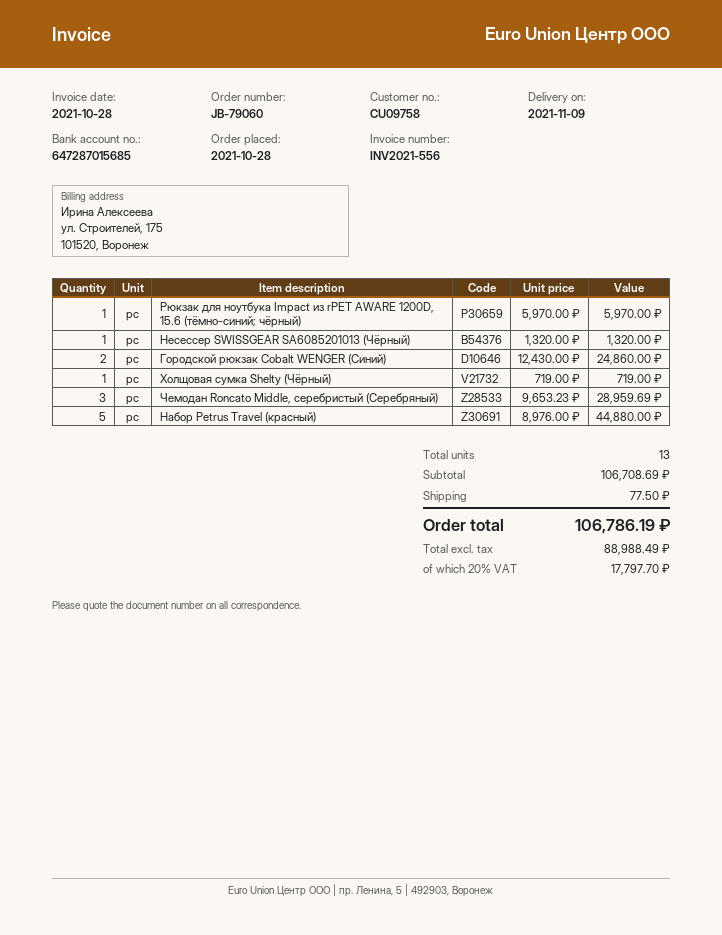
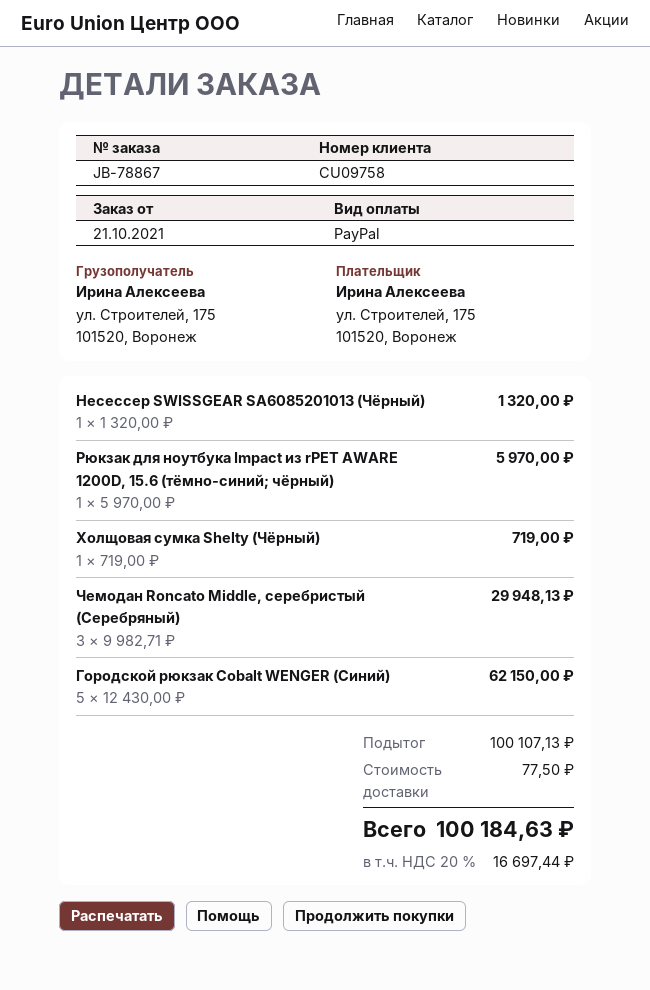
order number: JB-79060 -> JB-78867
order date: 2021-10-28 -> 2021-10-21
Городской рюкзак Cobalt WENGER (Синий): 2 x 12430.00 = 24860.00 -> 5 x 12430.00 = 62150.00
Чемодан Roncato Middle, серебристый (Серебряный): 3 x 9653.23 = 28959.69 -> 3 x 9982.71 = 29948.13
Набор Petrus Travel (красный): 5 x 8976.00 = 44880.00 -> none
subtotal: 106708.69 -> 100107.13
tax: 20% = 17797.70 -> 20% = 16697.44
total: 106786.19 -> 100184.63

